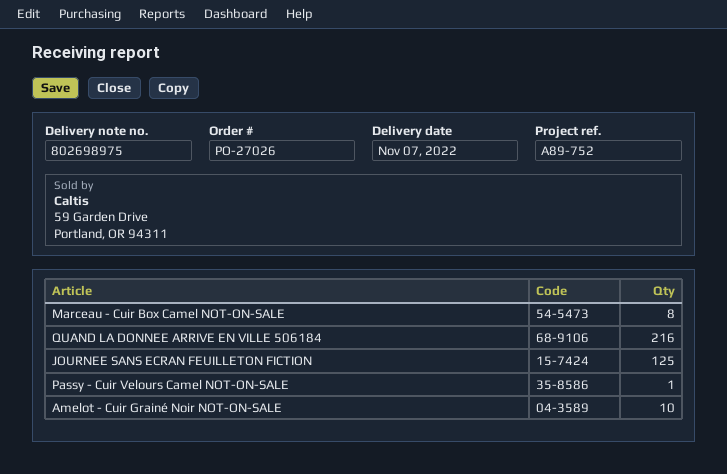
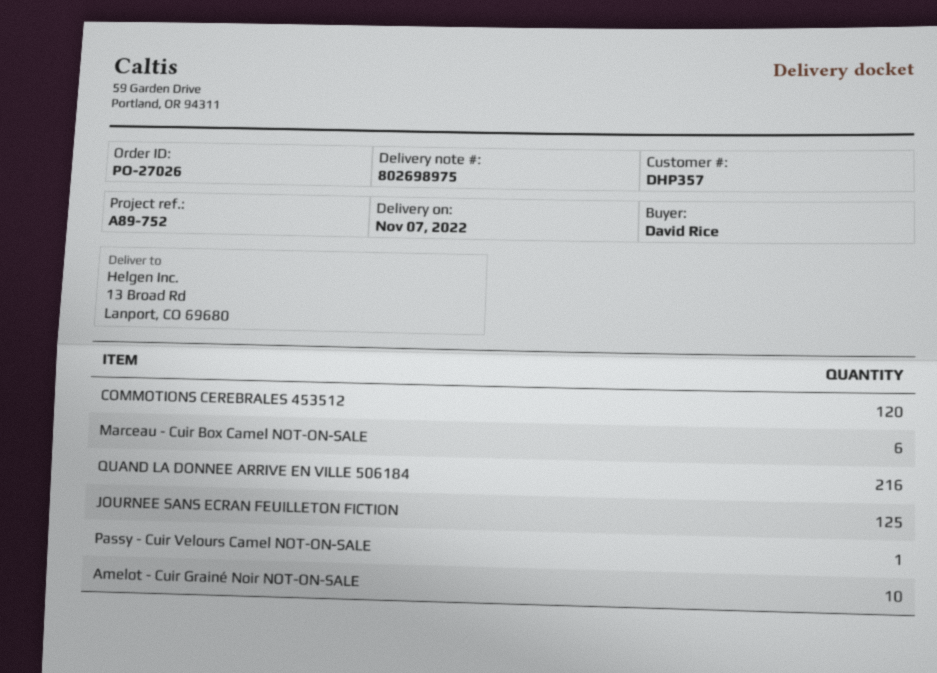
Marceau - Cuir Box Camel NOT-ON-SALE: 8 -> 6
COMMOTIONS CEREBRALES 453512: none -> 120

